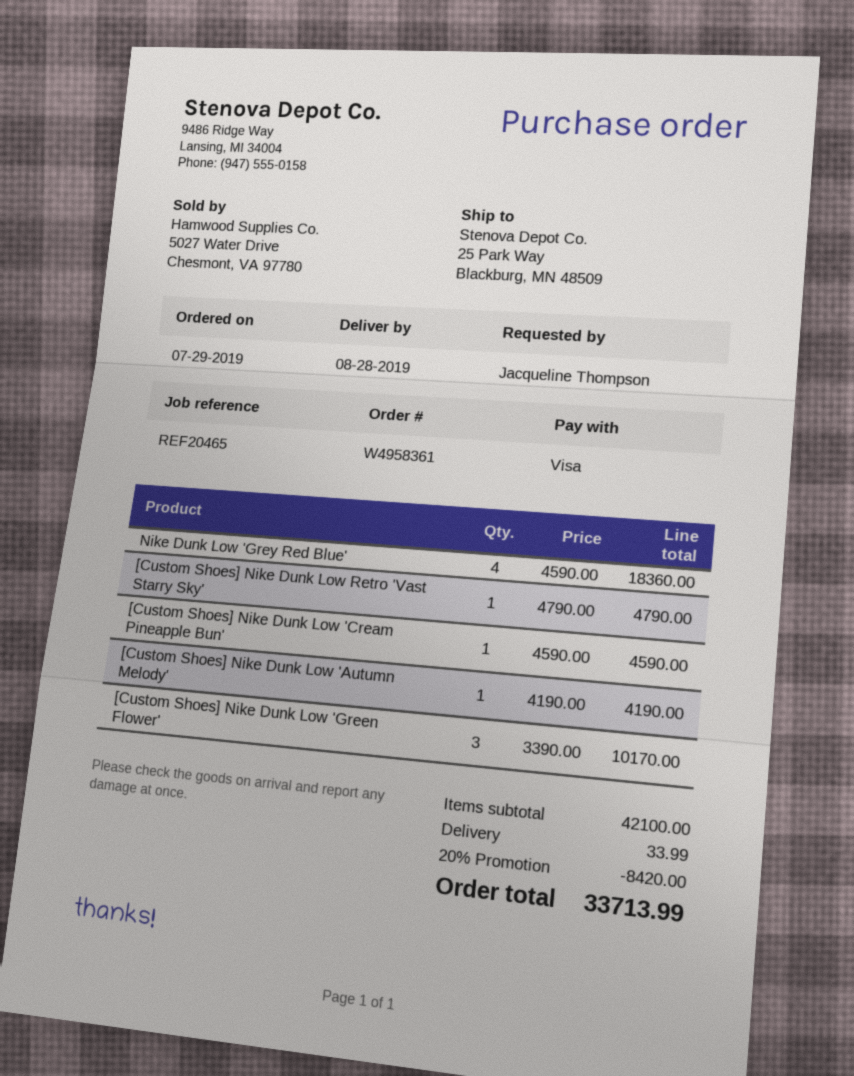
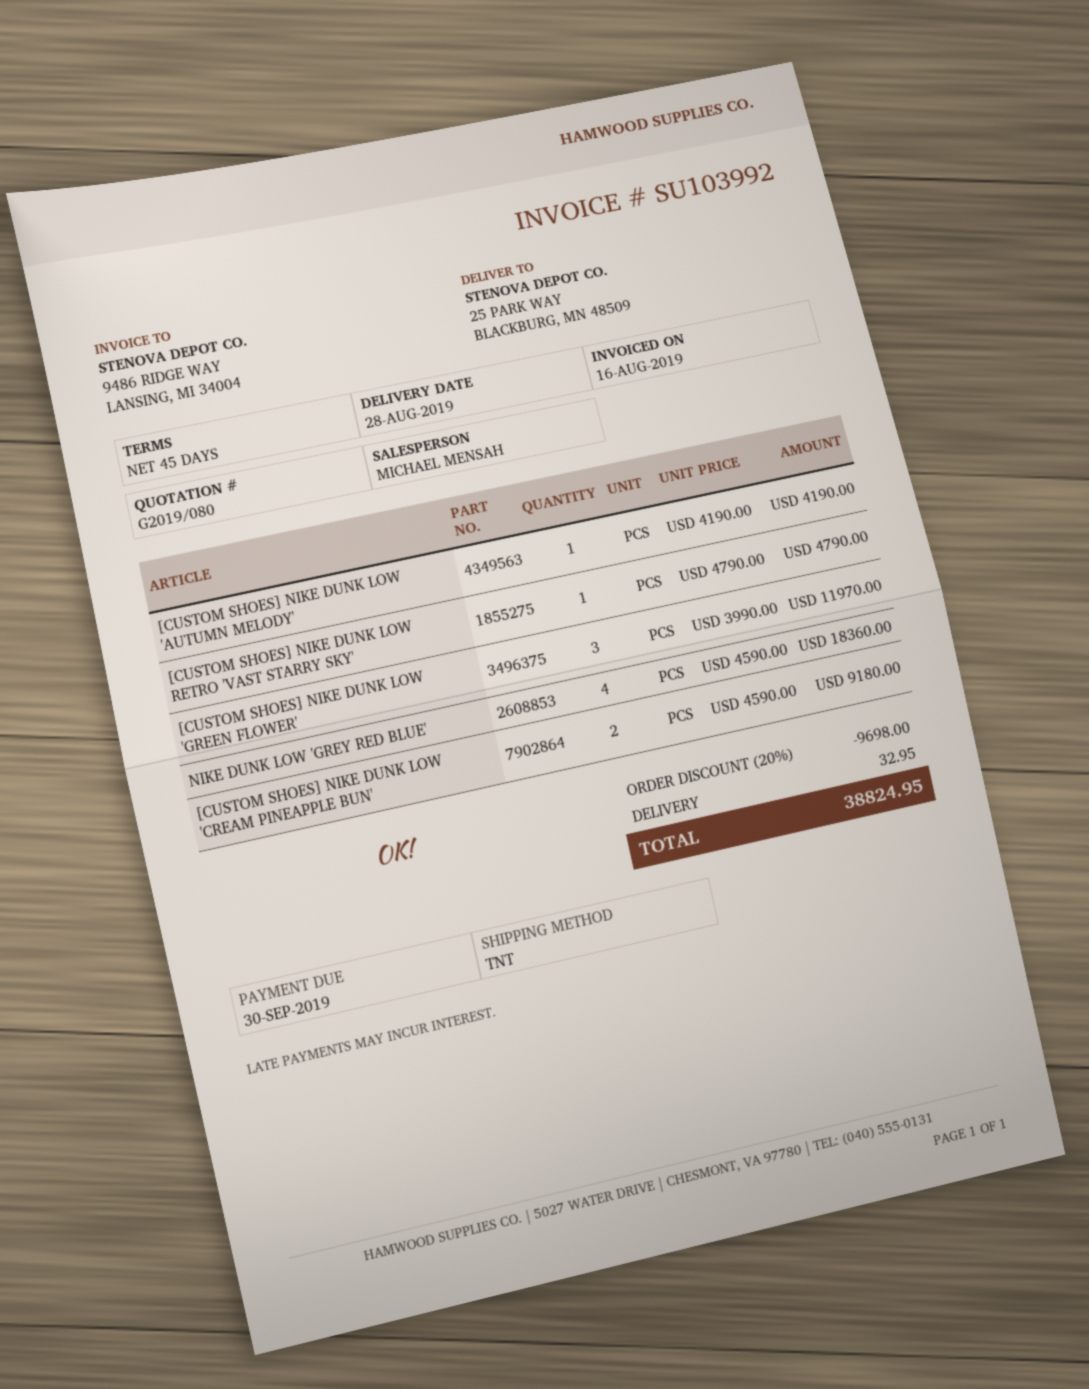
[Custom Shoes] Nike Dunk Low 'Cream Pineapple Bun': 1 x 4590.00 = 4590.00 -> 2 x 4590.00 = 9180.00
[Custom Shoes] Nike Dunk Low 'Green Flower': 3 x 3390.00 = 10170.00 -> 3 x 3990.00 = 11970.00
discount: 20% = 8420.00 -> 20% = 9698.00
shipping: 33.99 -> 32.95
total: 33713.99 -> 38824.95

